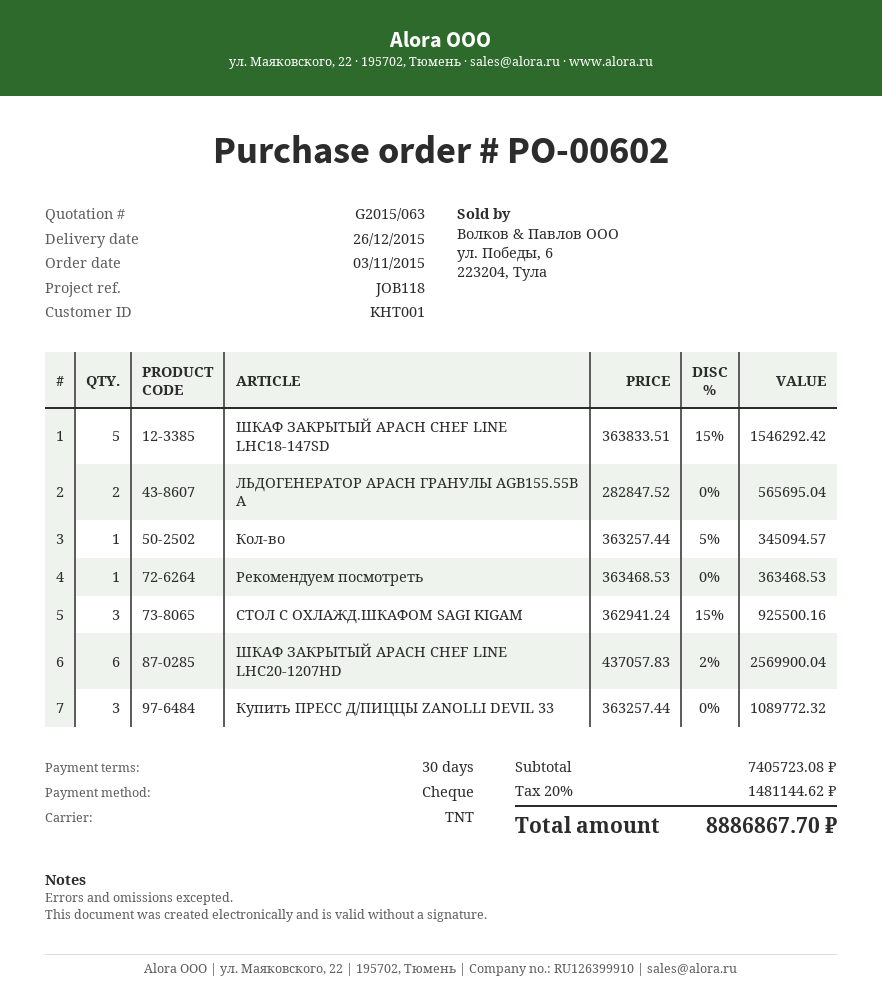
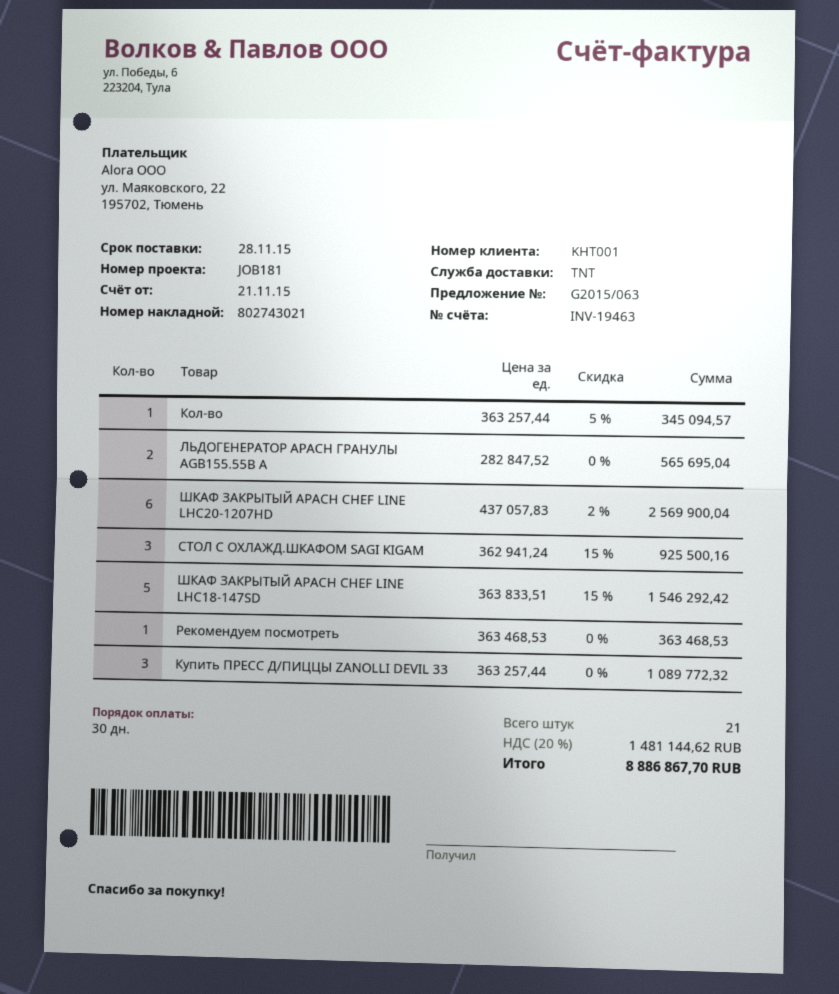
delivery date: 2015-12-26 -> 2015-11-28
reference: JOB118 -> JOB181

